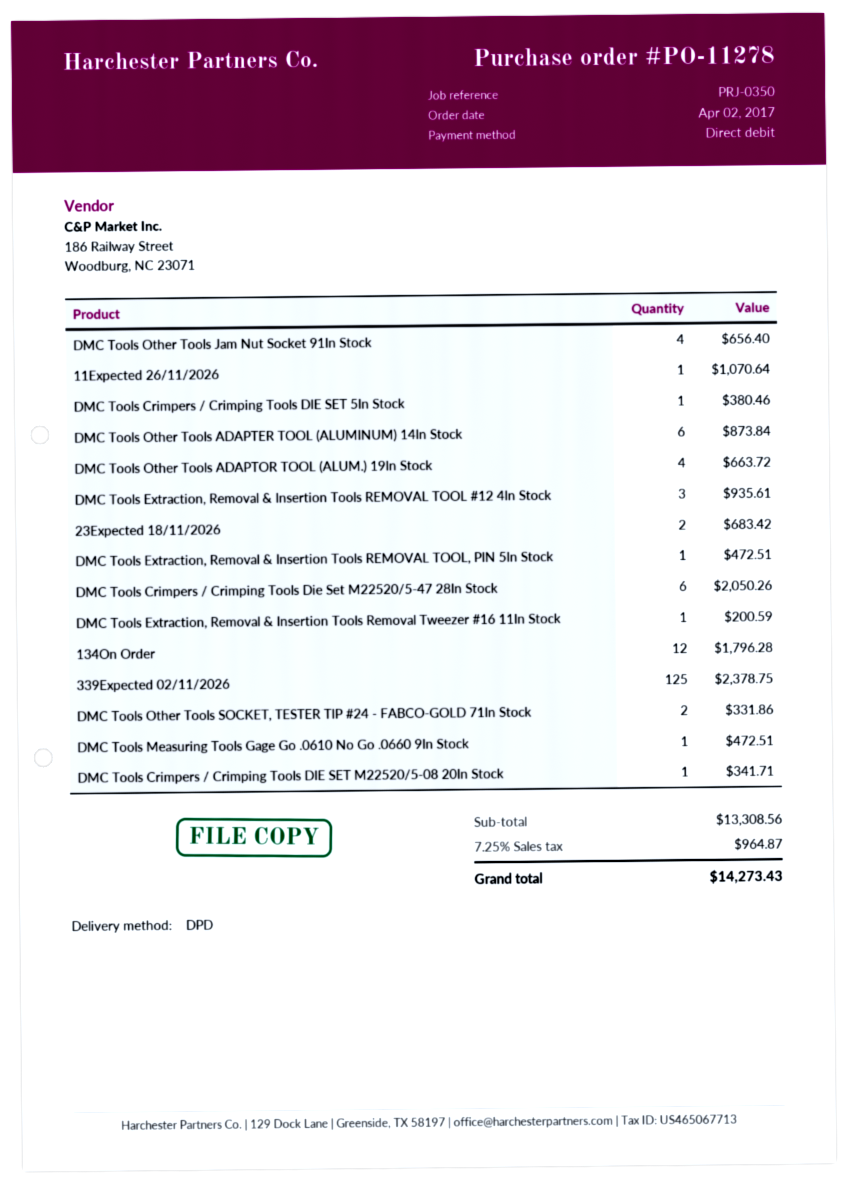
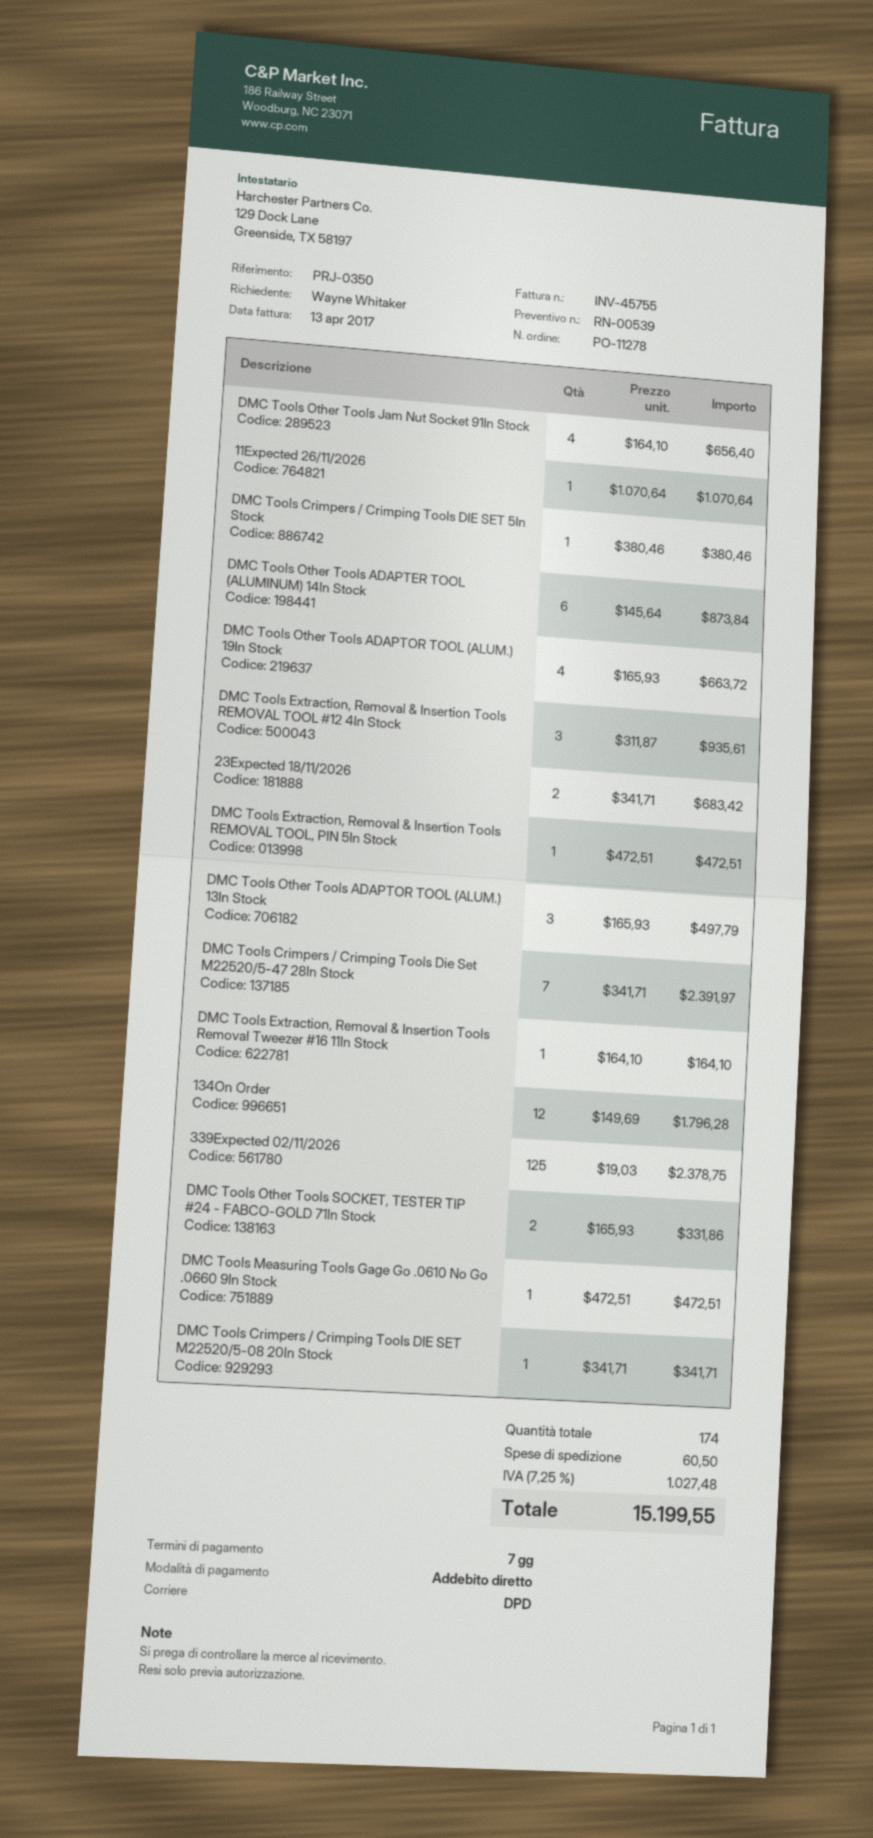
DMC Tools Crimpers / Crimping Tools Die Set M22520/5-47 28In Stock: 6 for 2050.26 -> 7 for 2391.97
DMC Tools Extraction, Removal & Insertion Tools Removal Tweezer #16 11In Stock: 1 for 200.59 -> 1 for 164.10
DMC Tools Other Tools ADAPTOR TOOL (ALUM.) 13In Stock: none -> 3 for 497.79
shipping: none -> 60.50
tax: 7.25% = 964.87 -> 7.25% = 1027.48
total: 14273.43 -> 15199.55

